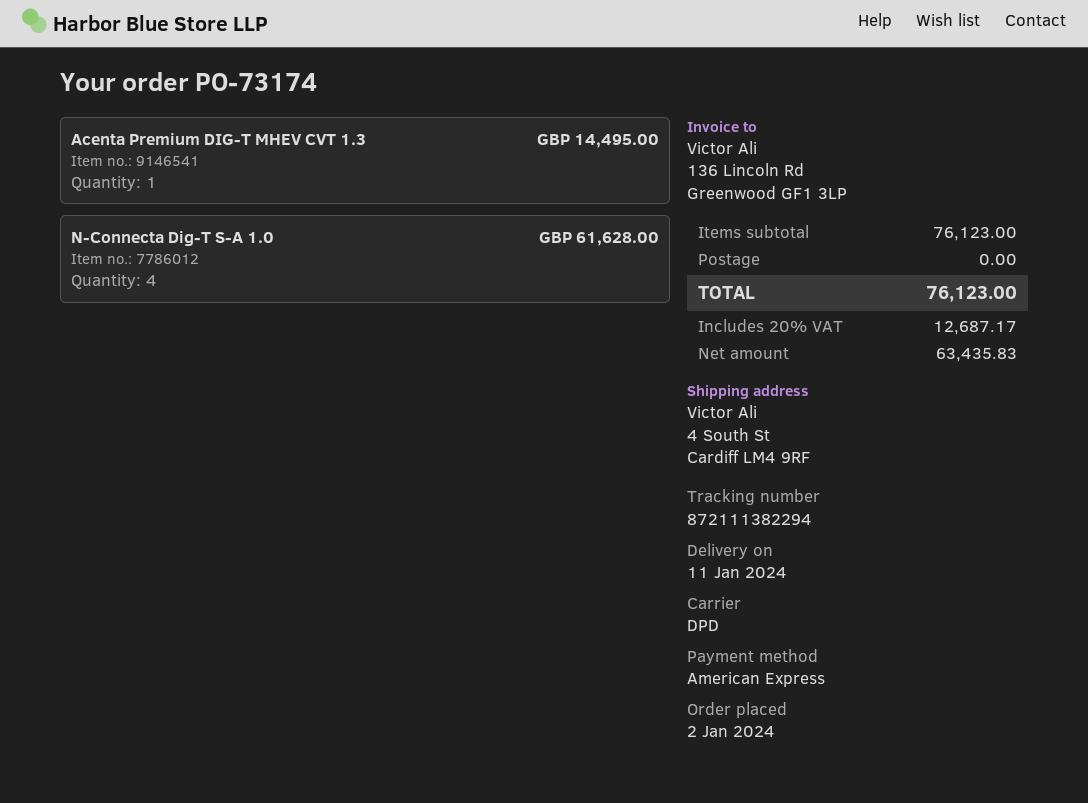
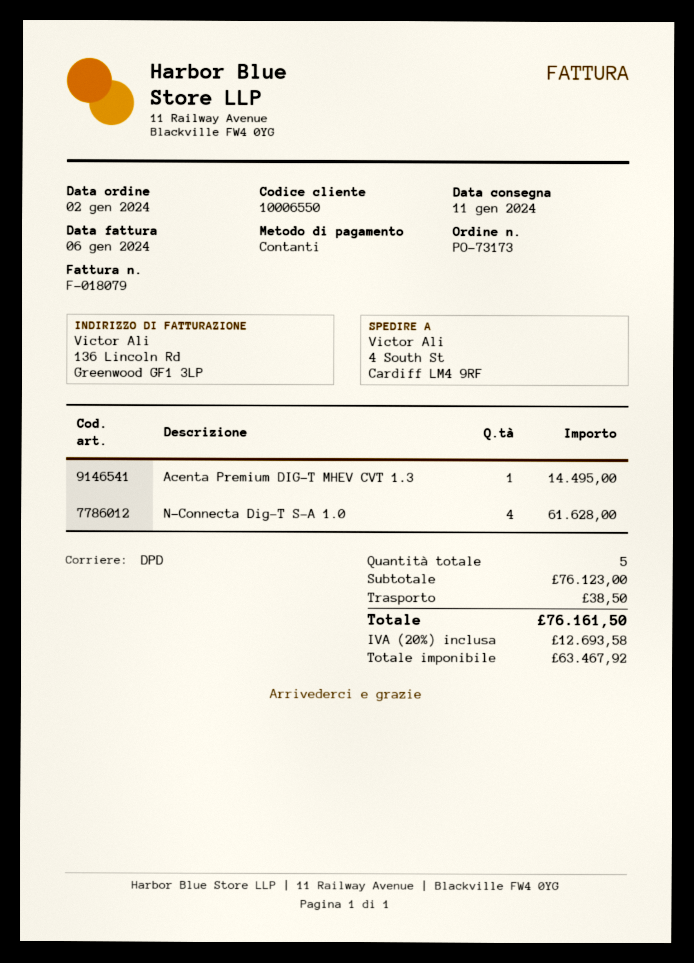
order number: PO-73174 -> PO-73173
payment method: American Express -> cash
shipping: 0.00 -> 38.50
net: 63435.83 -> 63467.92
tax: 20% = 12687.17 -> 20% = 12693.58
total: 76123.00 -> 76161.50

